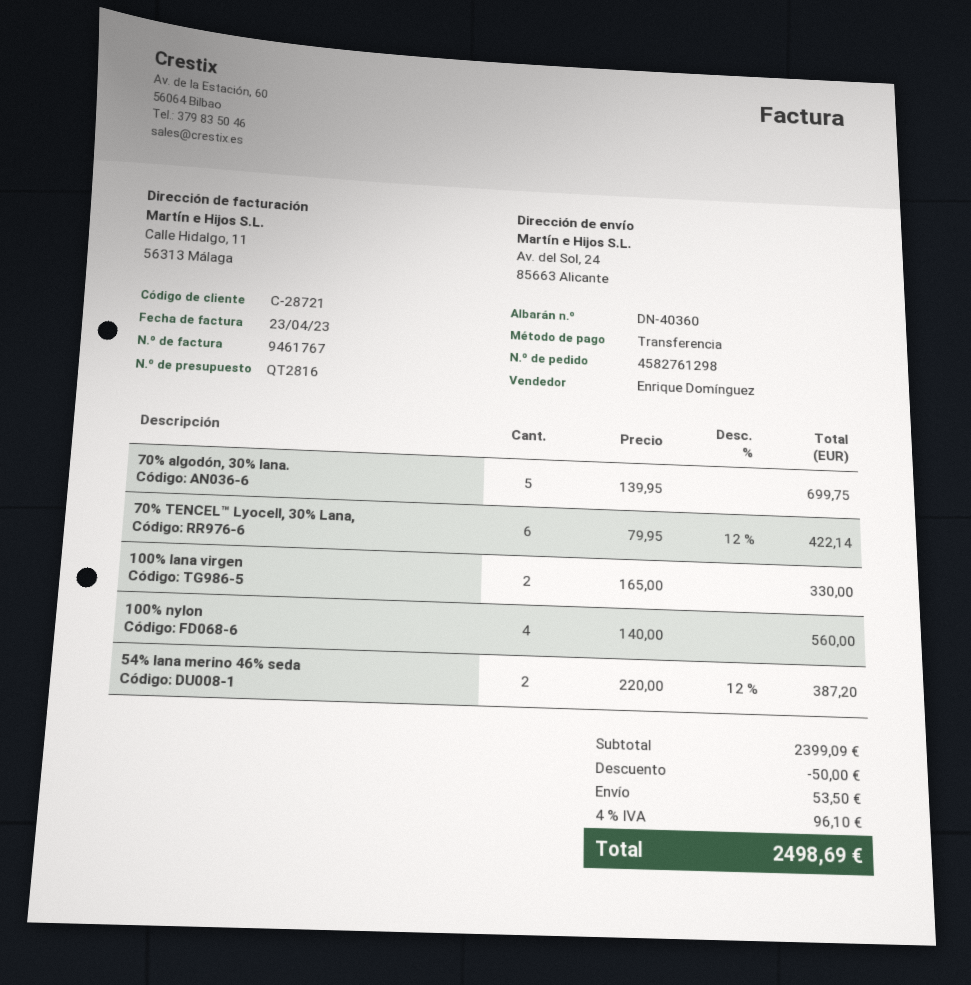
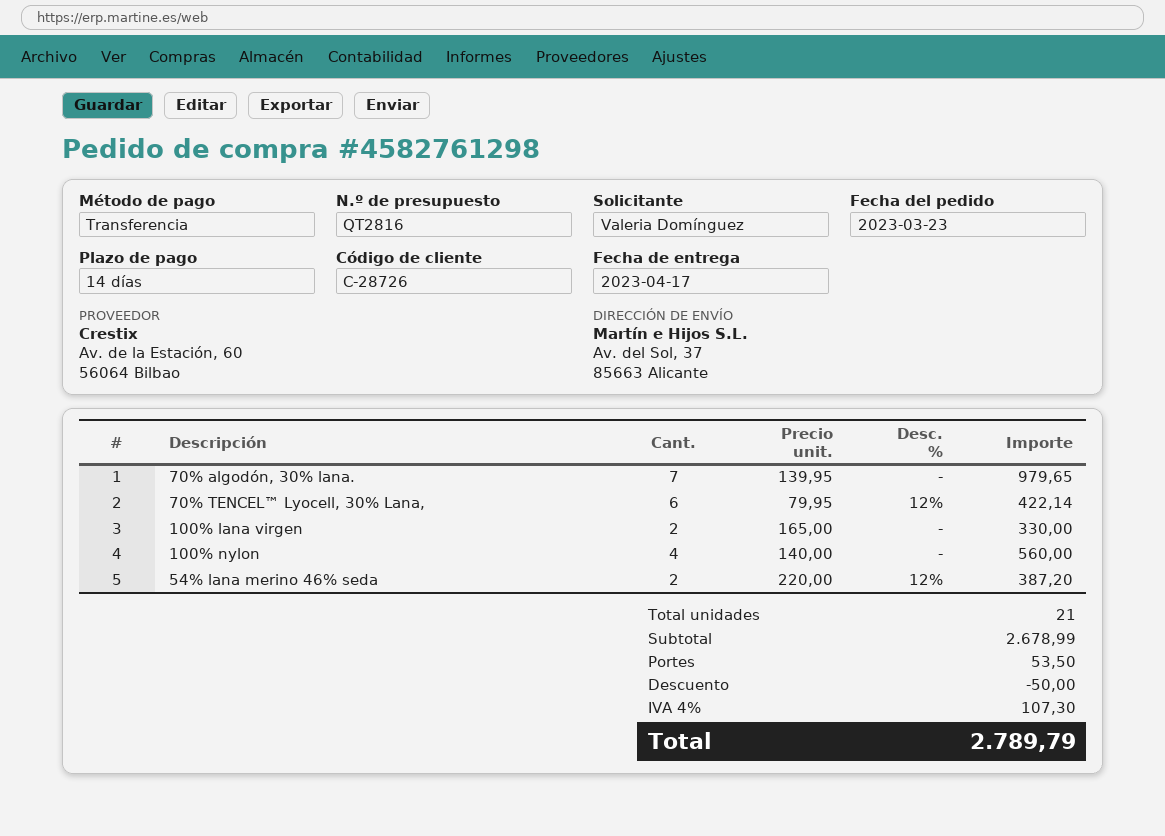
customer number: C-28721 -> C-28726
ship to: Av. del Sol, 24, 85663 Alicante -> Av. del Sol, 37, 85663 Alicante
70% algodón, 30% lana.: 5 x 139.95 = 699.75 -> 7 x 139.95 = 979.65
subtotal: 2399.09 -> 2678.99
tax: 4% = 96.10 -> 4% = 107.30
total: 2498.69 -> 2789.79

